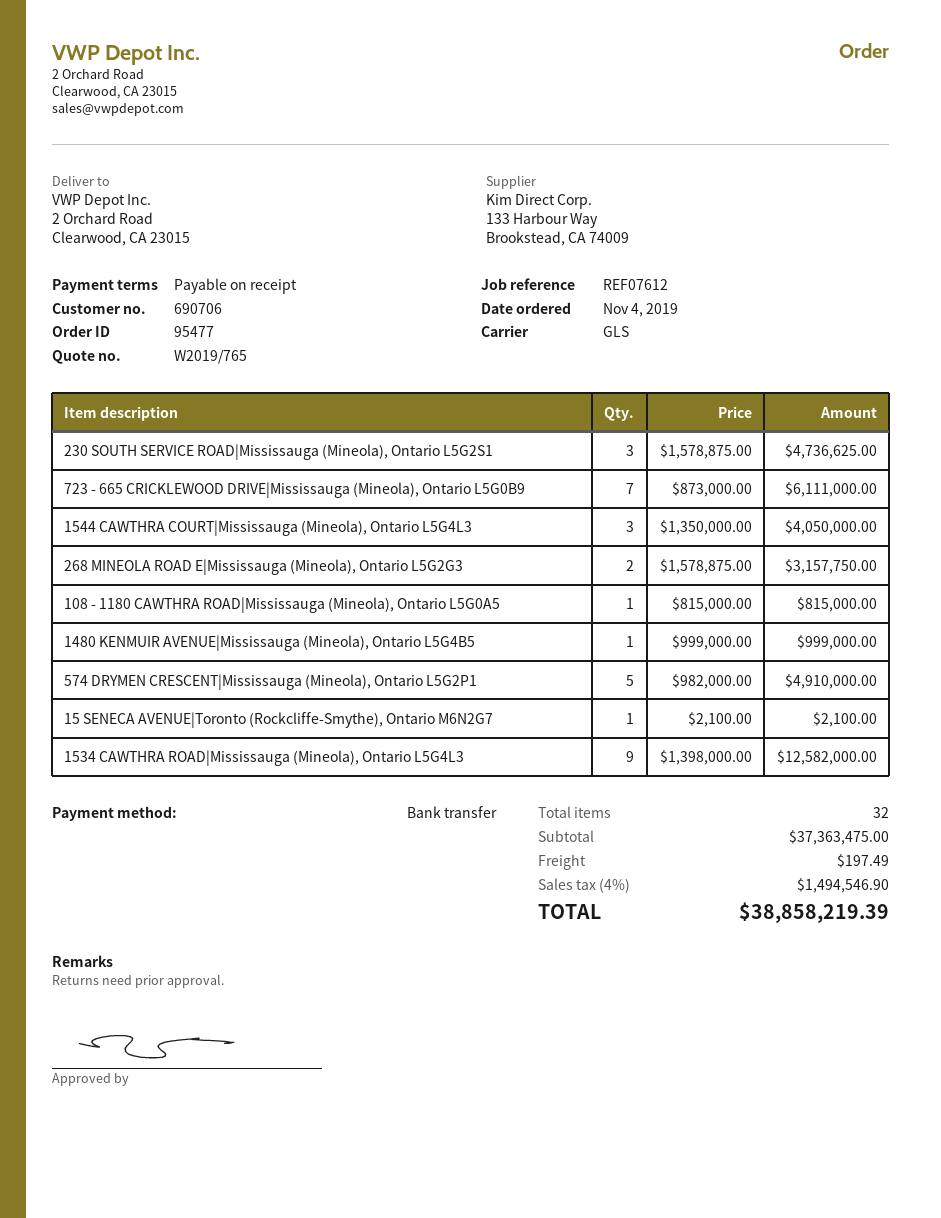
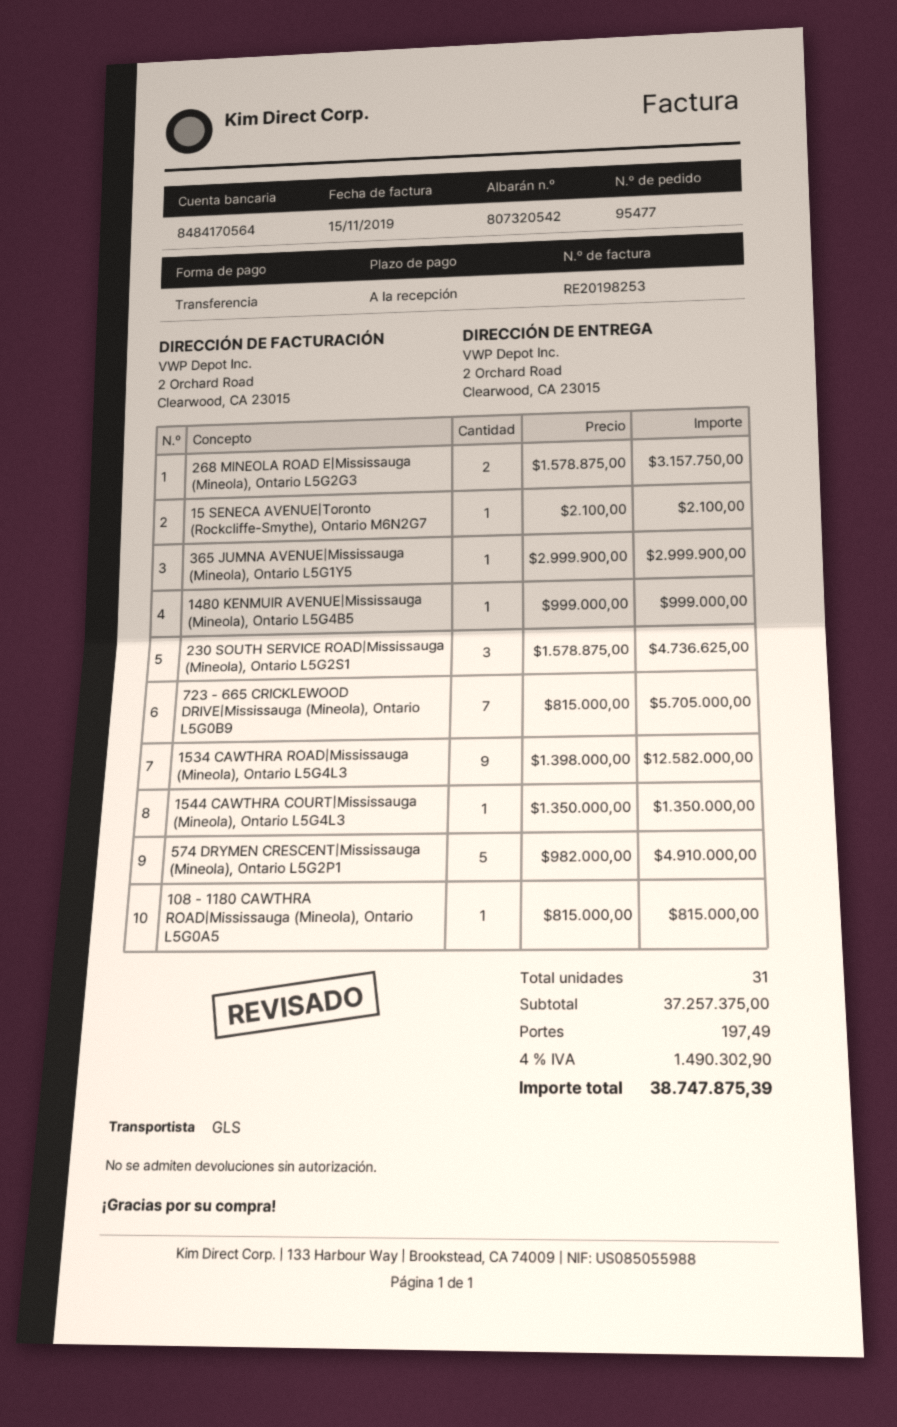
723 - 665 CRICKLEWOOD DRIVE|Mississauga (Mineola), Ontario L5G0B9: 7 x 873000.00 = 6111000.00 -> 7 x 815000.00 = 5705000.00
1544 CAWTHRA COURT|Mississauga (Mineola), Ontario L5G4L3: 3 x 1350000.00 = 4050000.00 -> 1 x 1350000.00 = 1350000.00
365 JUMNA AVENUE|Mississauga (Mineola), Ontario L5G1Y5: none -> 1 x 2999900.00 = 2999900.00
total quantity: 32 -> 31
subtotal: 37363475.00 -> 37257375.00
tax: 4% = 1494546.90 -> 4% = 1490302.90
total: 38858219.39 -> 38747875.39

